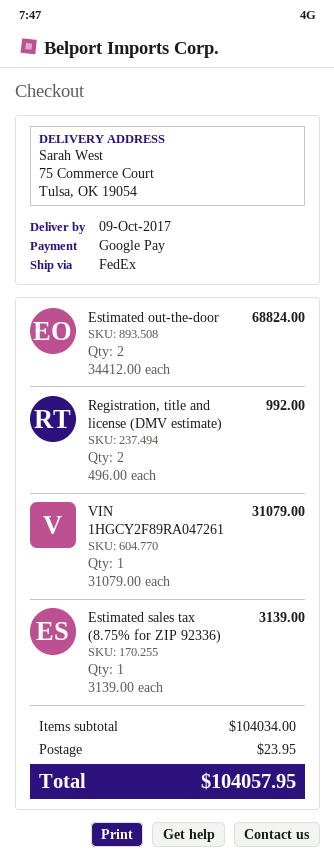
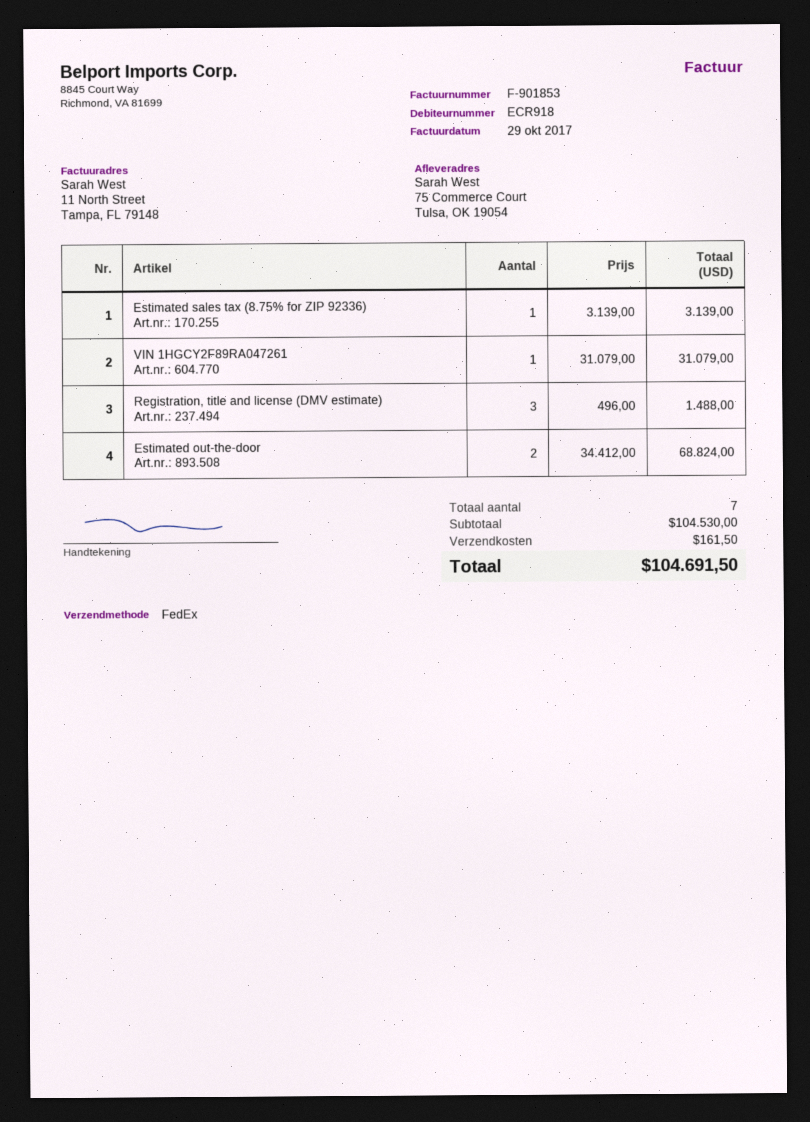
Registration, title and license (DMV estimate): 2 x 496.00 = 992.00 -> 3 x 496.00 = 1488.00
subtotal: 104034.00 -> 104530.00
shipping: 23.95 -> 161.50
total: 104057.95 -> 104691.50

